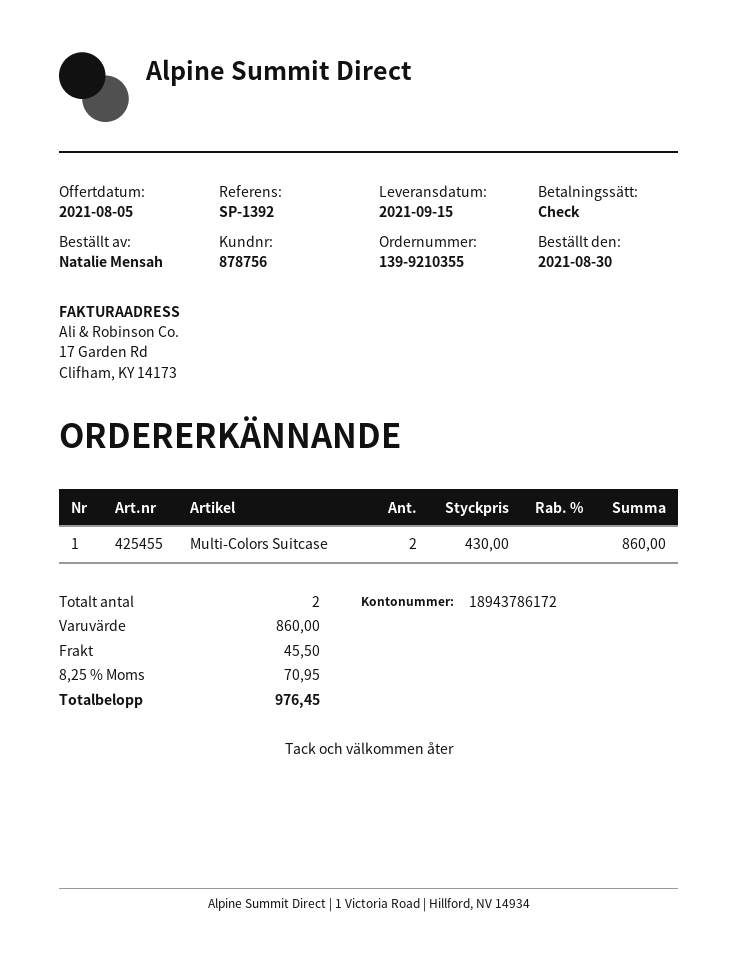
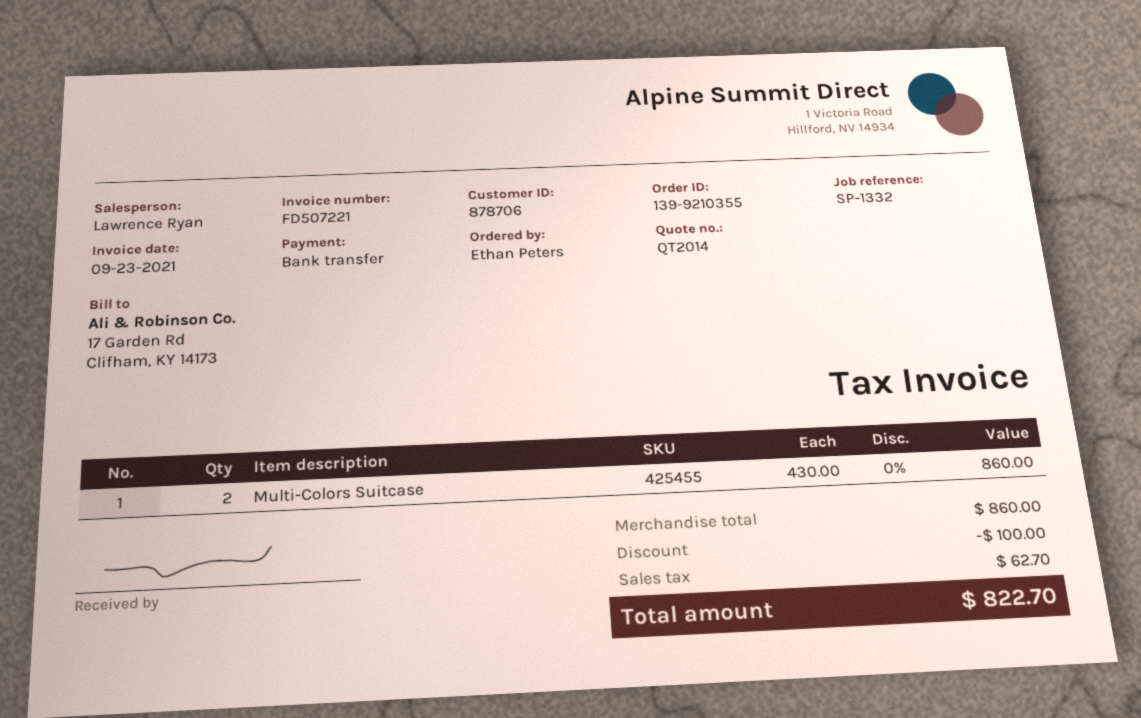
customer number: 878756 -> 878706
reference: SP-1392 -> SP-1332
ordered by: Natalie Mensah -> Ethan Peters
payment method: cheque -> bank transfer
discount: none -> 100.00
shipping: 45.50 -> none
tax: 70.95 -> 62.70
total: 976.45 -> 822.70

